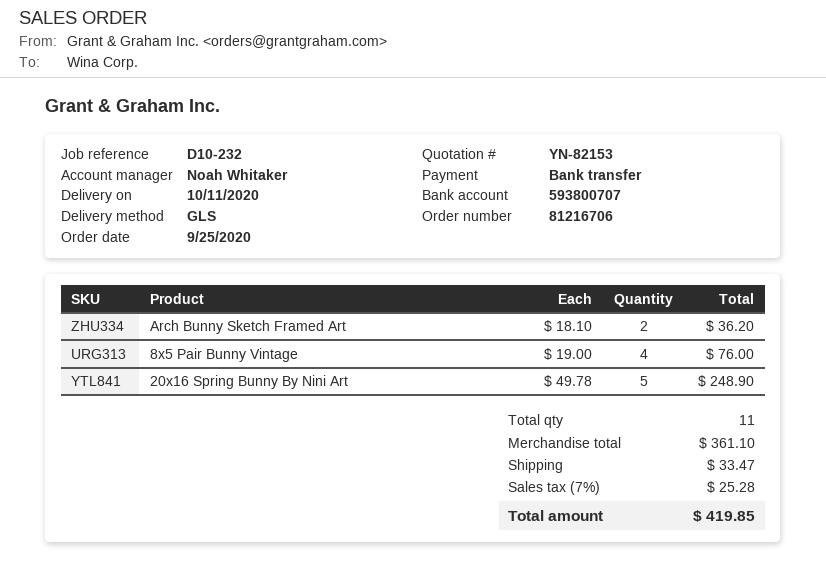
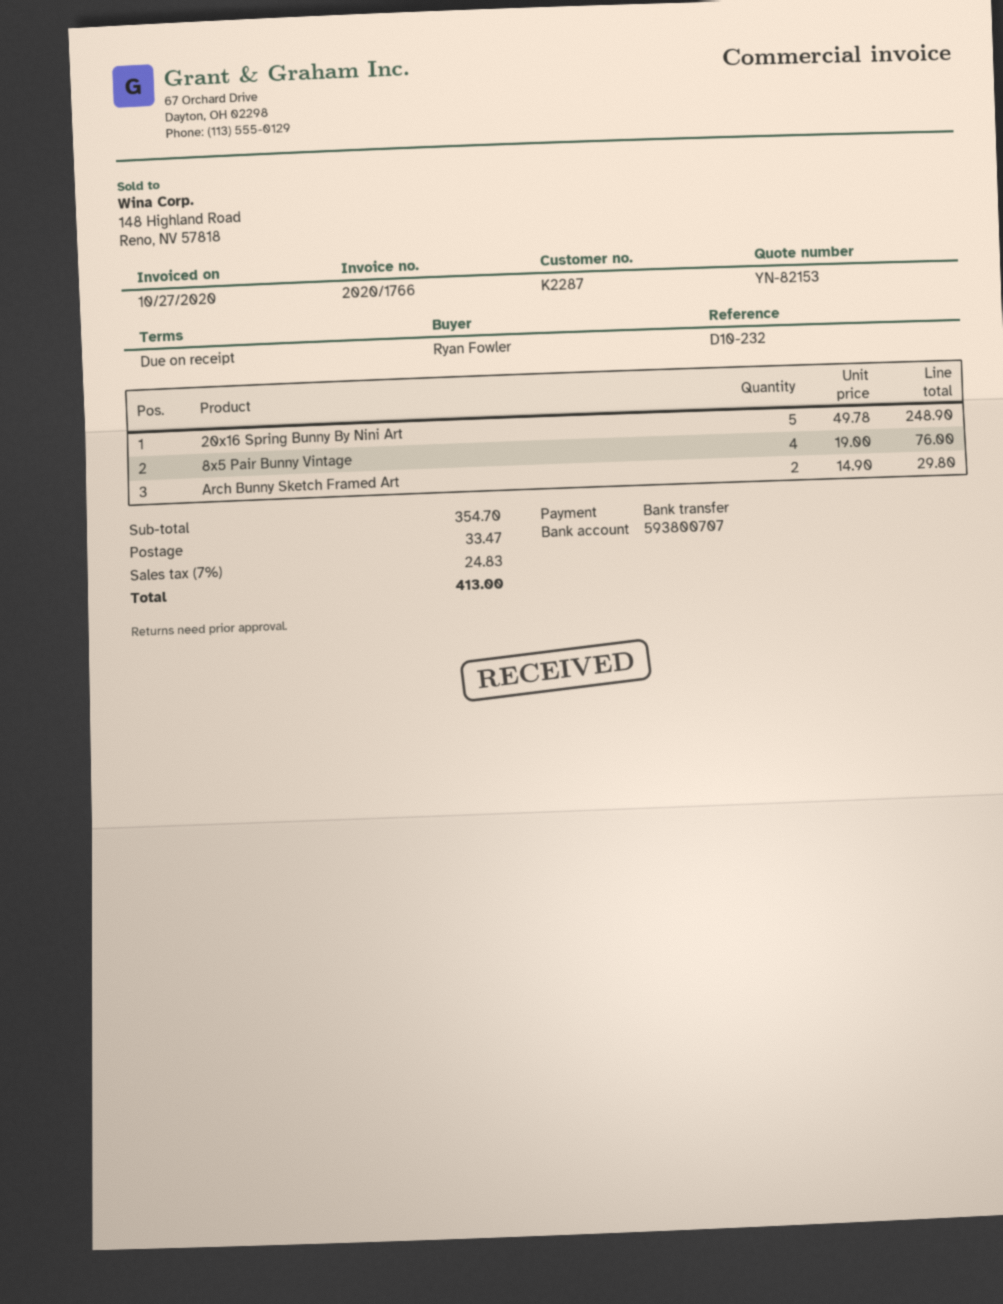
Arch Bunny Sketch Framed Art: 2 x 18.10 = 36.20 -> 2 x 14.90 = 29.80
subtotal: 361.10 -> 354.70
tax: 7% = 25.28 -> 7% = 24.83
total: 419.85 -> 413.00

